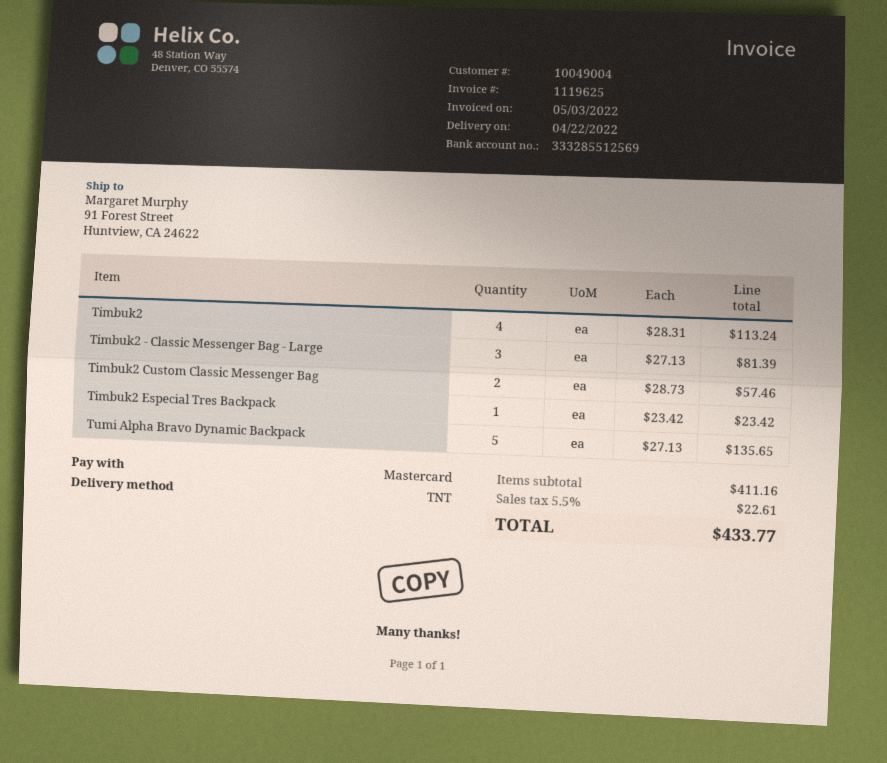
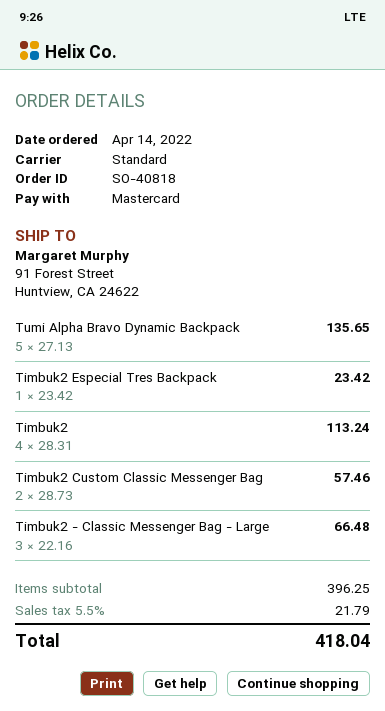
shipping method: TNT -> standard
Timbuk2 - Classic Messenger Bag - Large: 3 x 27.13 = 81.39 -> 3 x 22.16 = 66.48
subtotal: 411.16 -> 396.25
tax: 5.5% = 22.61 -> 5.5% = 21.79
total: 433.77 -> 418.04

